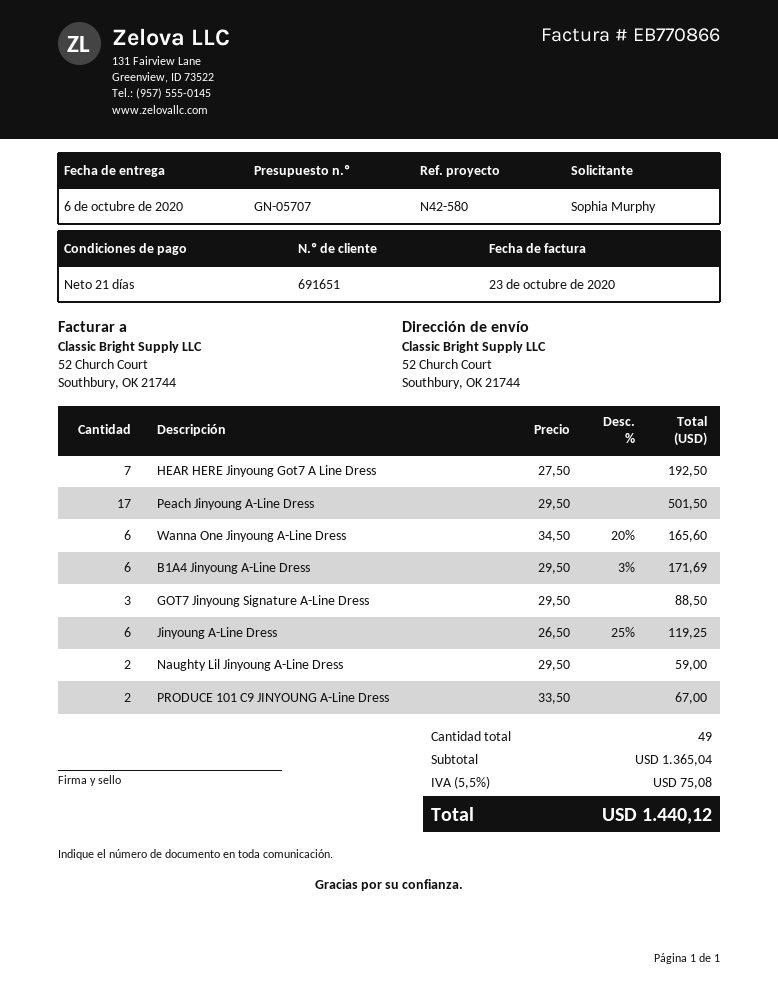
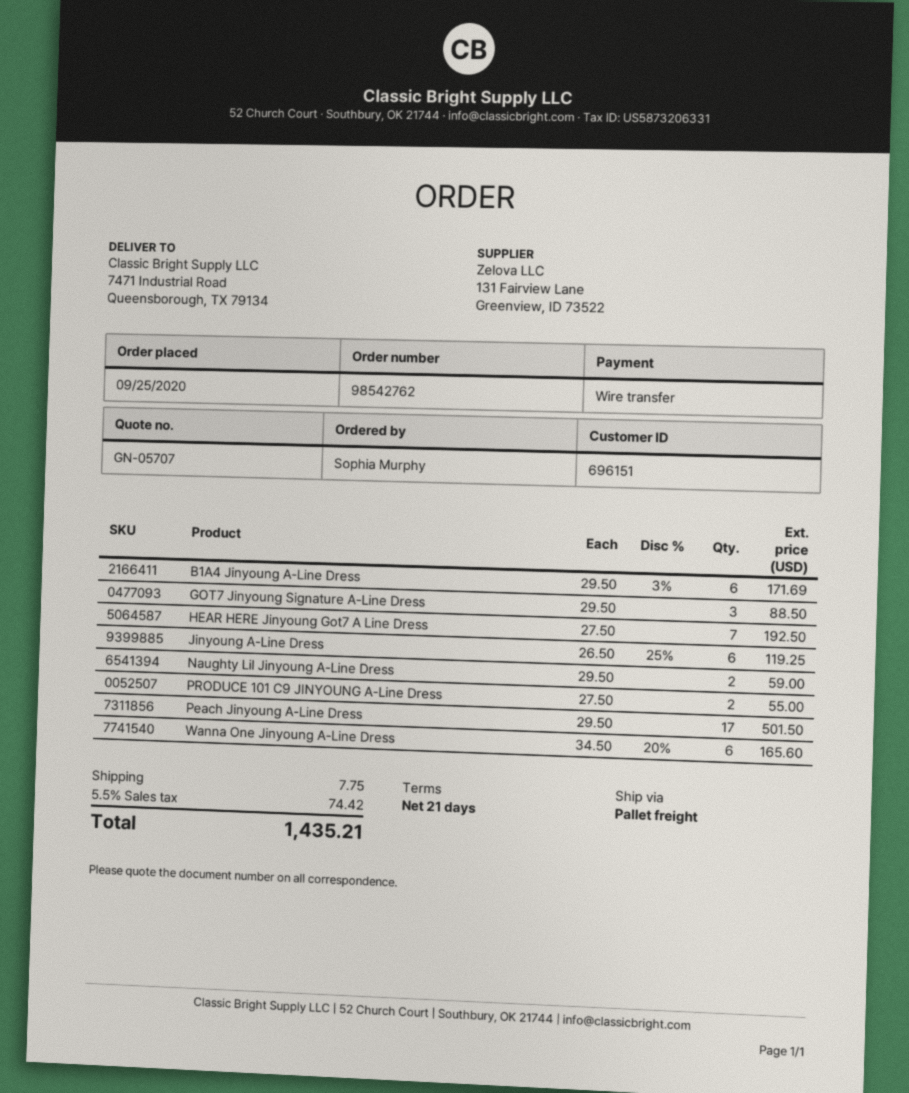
customer number: 691651 -> 696151
ship to: 52 Church Court, Southbury, OK 21744 -> 7471 Industrial Road, Queensborough, TX 79134
PRODUCE 101 C9 JINYOUNG A-Line Dress: 2 x 33.50 = 67.00 -> 2 x 27.50 = 55.00
shipping: none -> 7.75
tax: 5.5% = 75.08 -> 5.5% = 74.42
total: 1440.12 -> 1435.21

